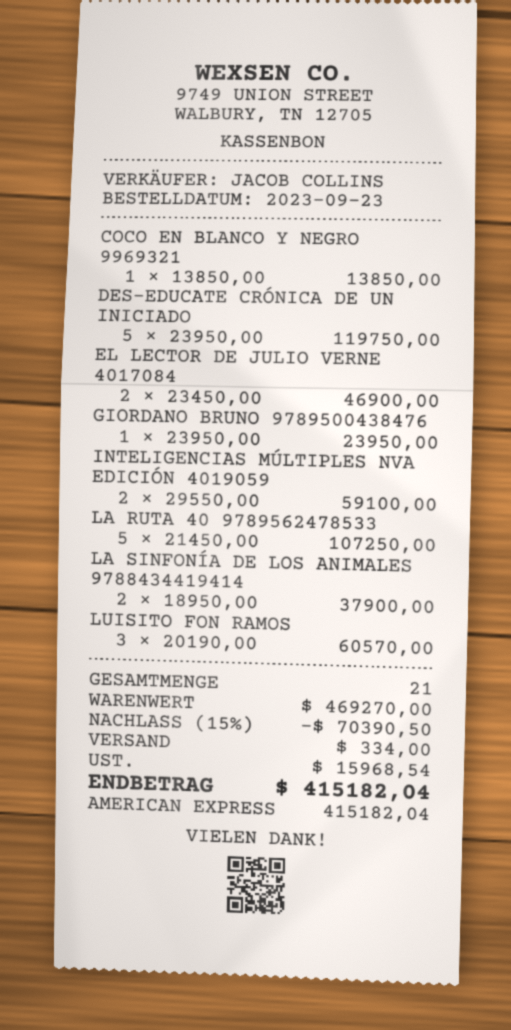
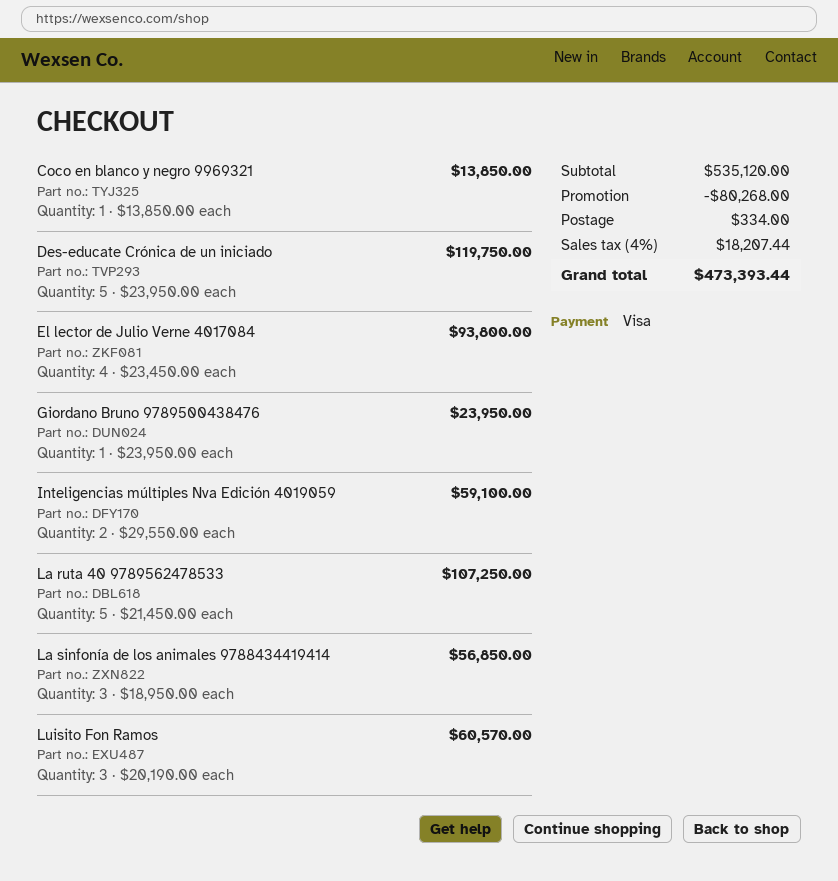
payment method: American Express -> Visa
EL LECTOR DE JULIO VERNE 4017084: 2 x 23450.00 = 46900.00 -> 4 x 23450.00 = 93800.00
LA SINFONÍA DE LOS ANIMALES 9788434419414: 2 x 18950.00 = 37900.00 -> 3 x 18950.00 = 56850.00
subtotal: 469270.00 -> 535120.00
discount: 70390.50 -> 80268.00
tax: 15968.54 -> 18207.44
total: 415182.04 -> 473393.44

